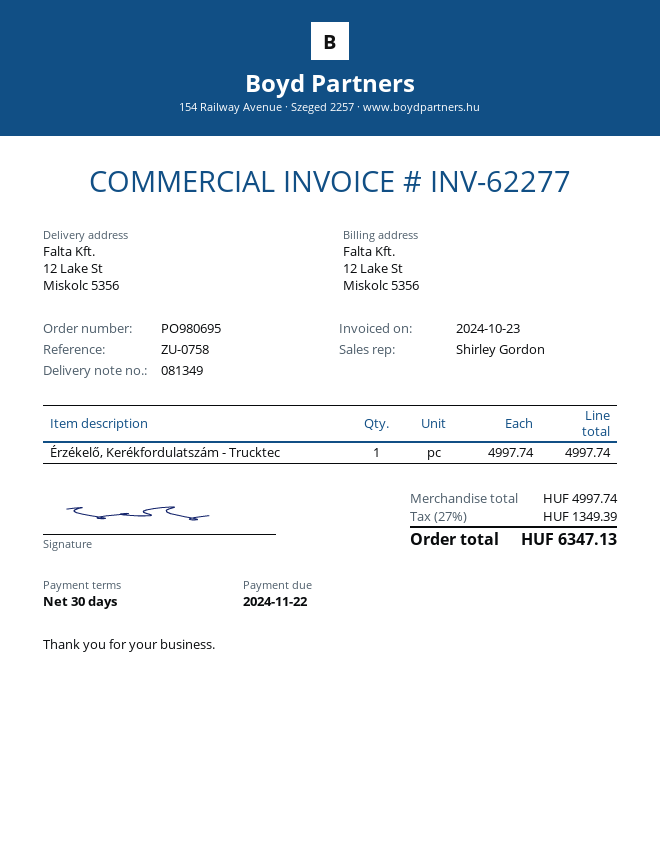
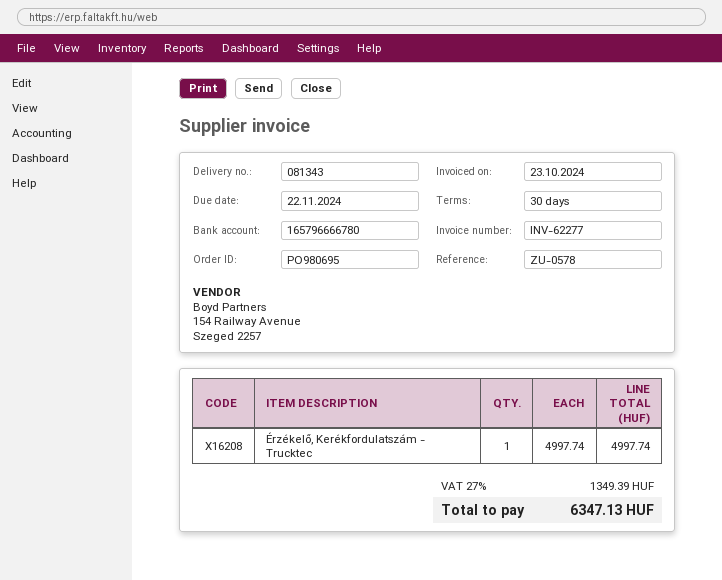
delivery note number: 081349 -> 081343
reference: ZU-0758 -> ZU-0578

